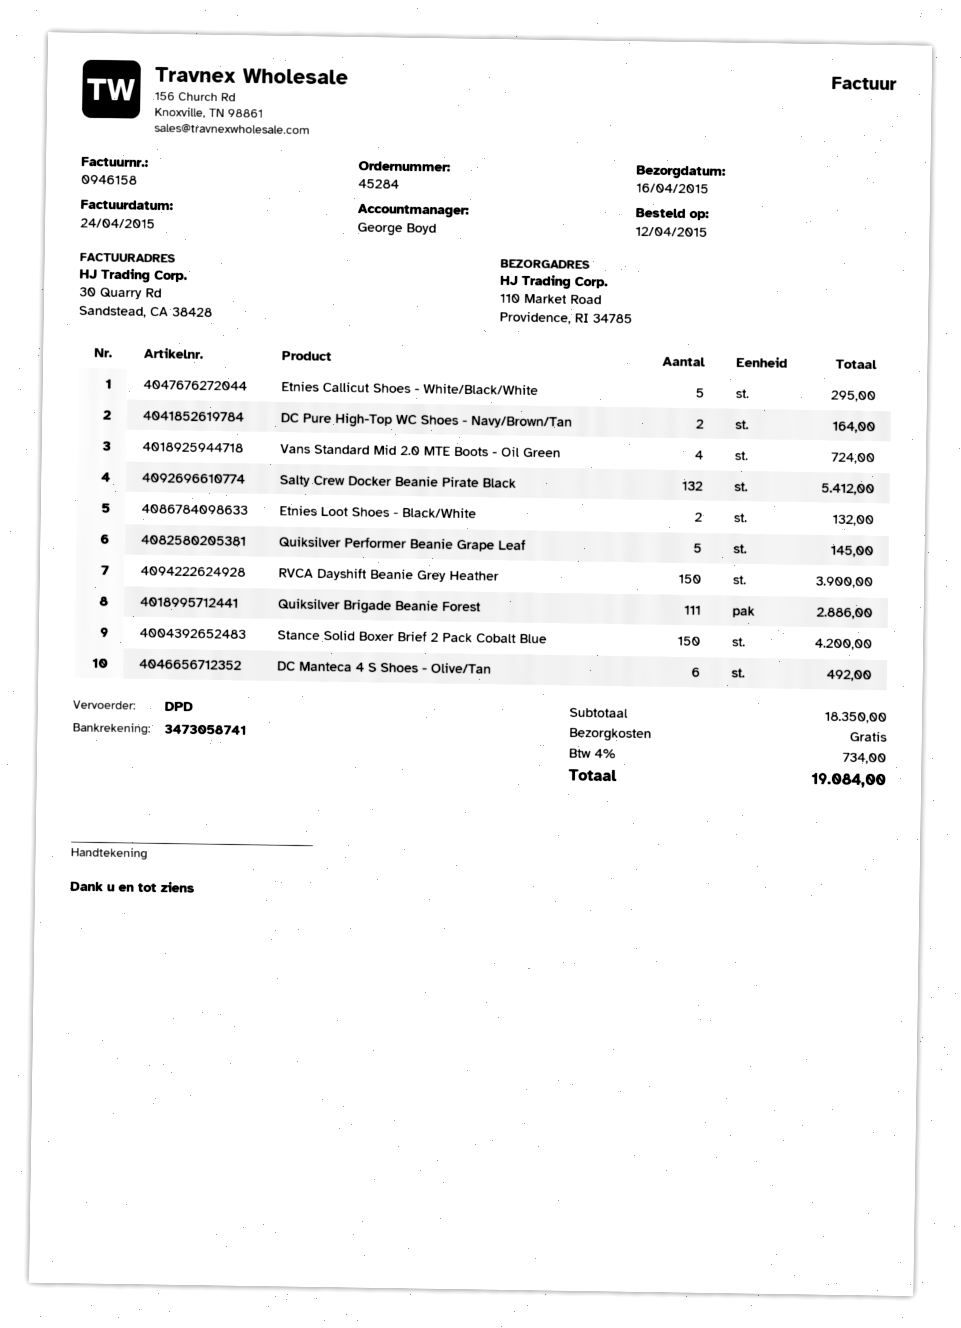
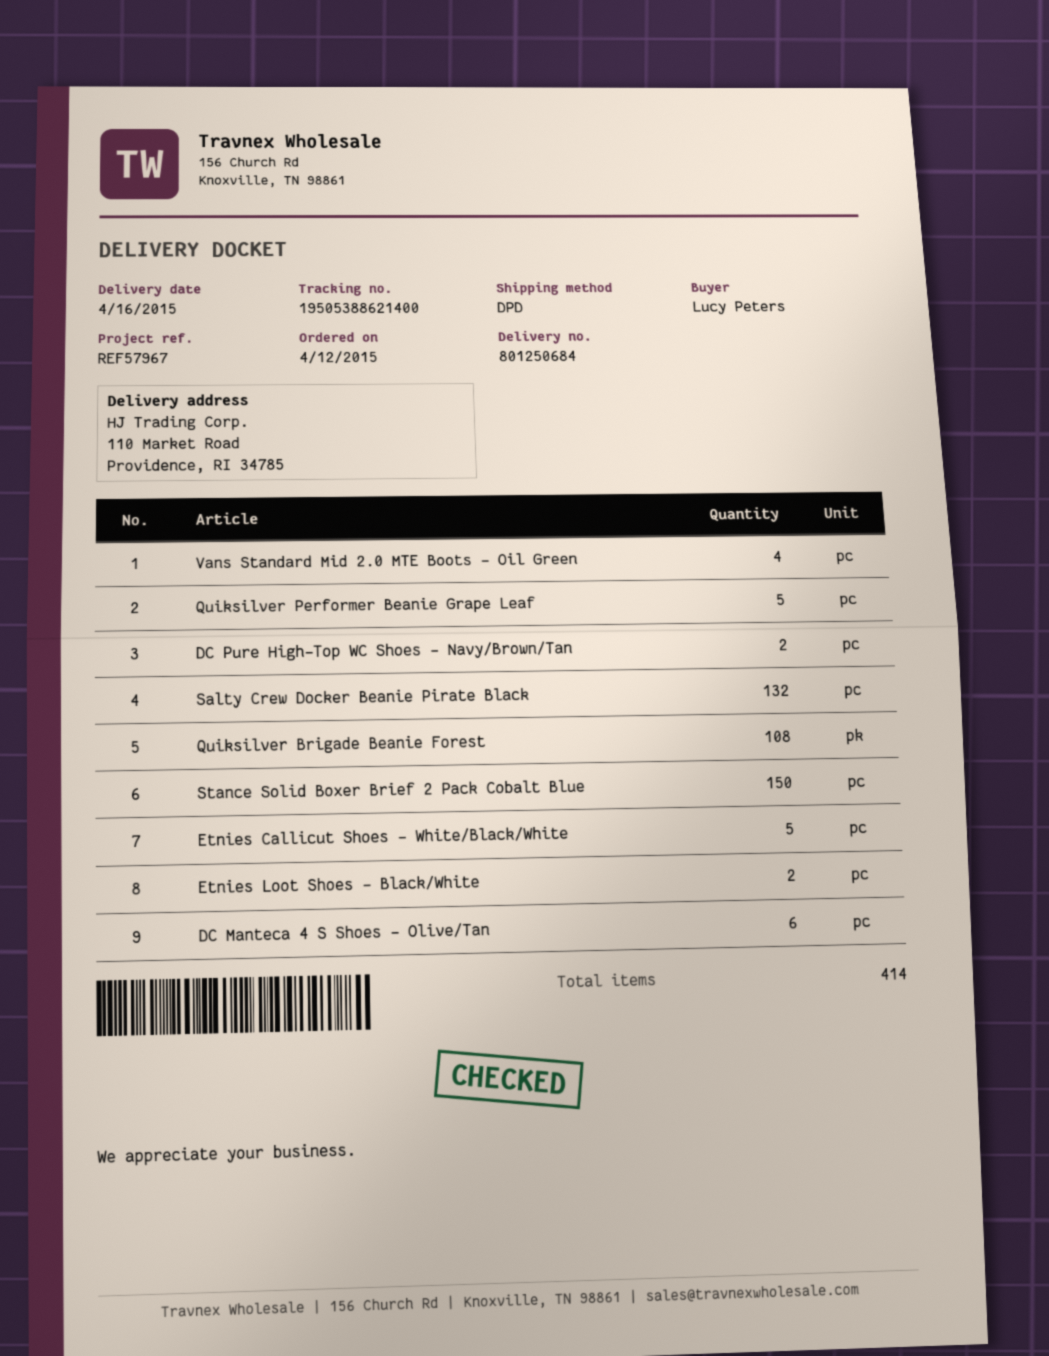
RVCA Dayshift Beanie Grey Heather: 150 -> none
Quiksilver Brigade Beanie Forest: 111 -> 108

